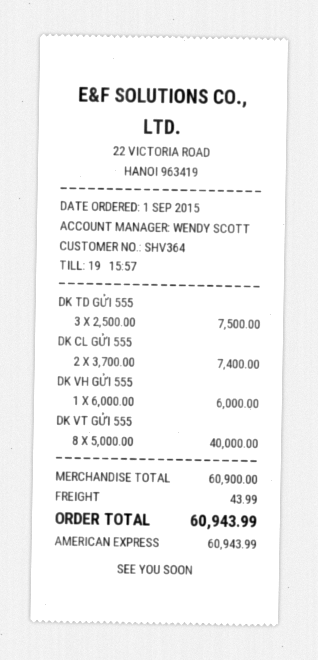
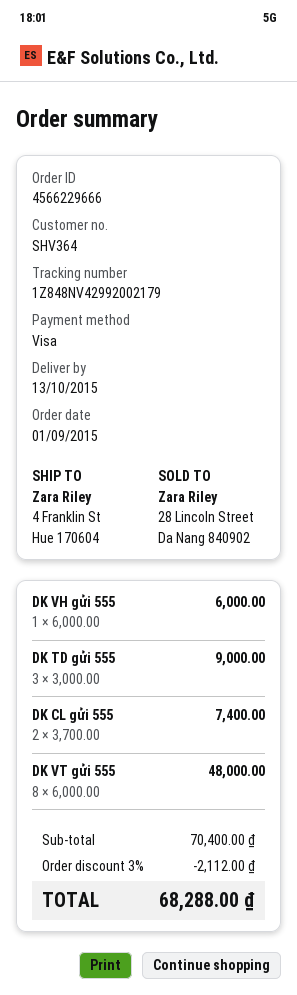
payment method: American Express -> Visa
DK TD GỬI 555: 3 x 2500.00 = 7500.00 -> 3 x 3000.00 = 9000.00
DK VT GỬI 555: 8 x 5000.00 = 40000.00 -> 8 x 6000.00 = 48000.00
subtotal: 60900.00 -> 70400.00
discount: none -> 3% = 2112.00
shipping: 43.99 -> none
total: 60943.99 -> 68288.00

